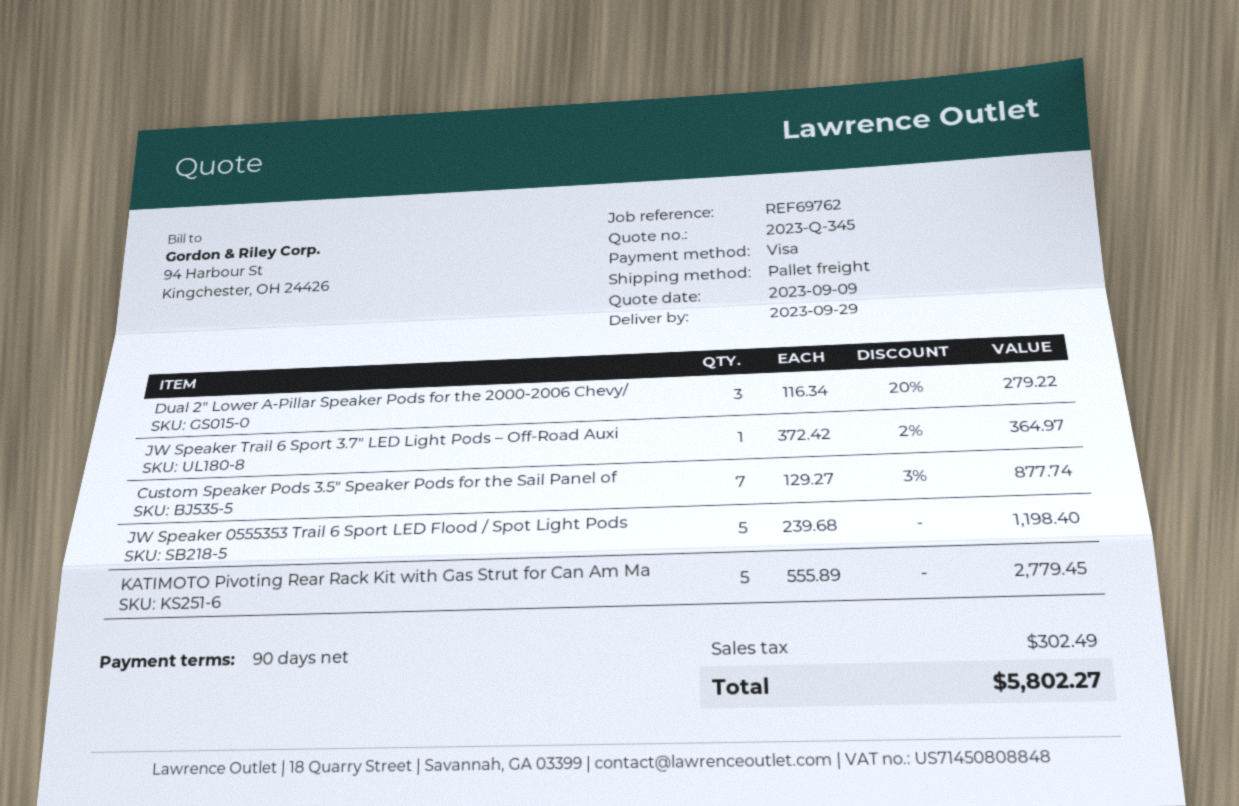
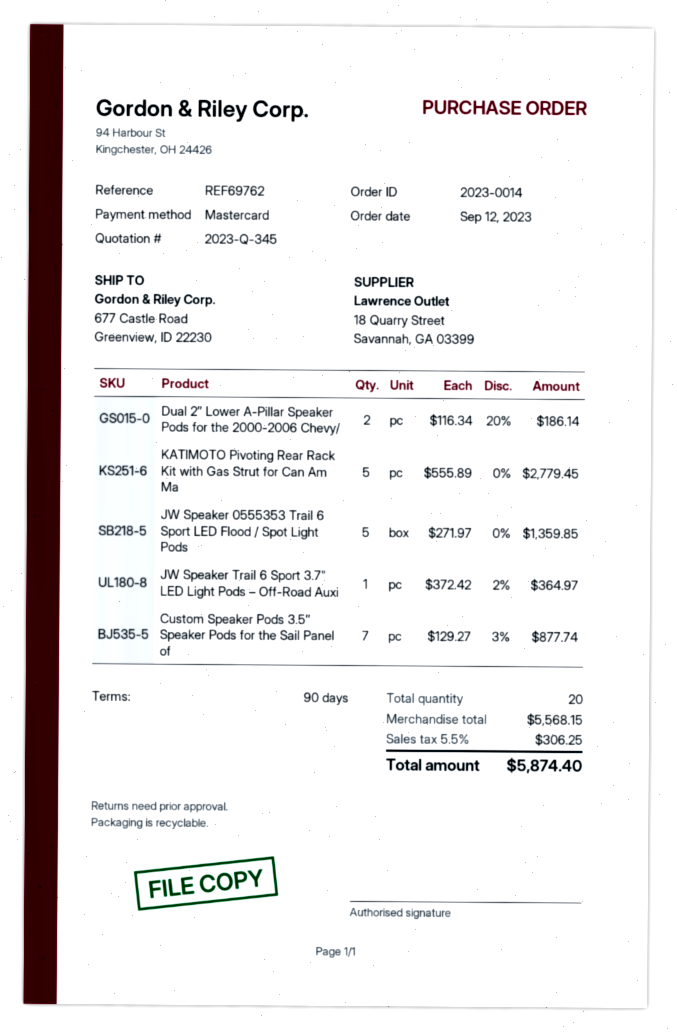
payment method: Visa -> Mastercard
Dual 2″ Lower A-Pillar Speaker Pods for the 2000-2006 Chevy/: 3 x 116.34 - 20% = 279.22 -> 2 x 116.34 - 20% = 186.14
JW Speaker 0555353 Trail 6 Sport LED Flood / Spot Light Pods: 5 x 239.68 = 1198.40 -> 5 x 271.97 = 1359.85
tax: 302.49 -> 306.25
total: 5802.27 -> 5874.40

